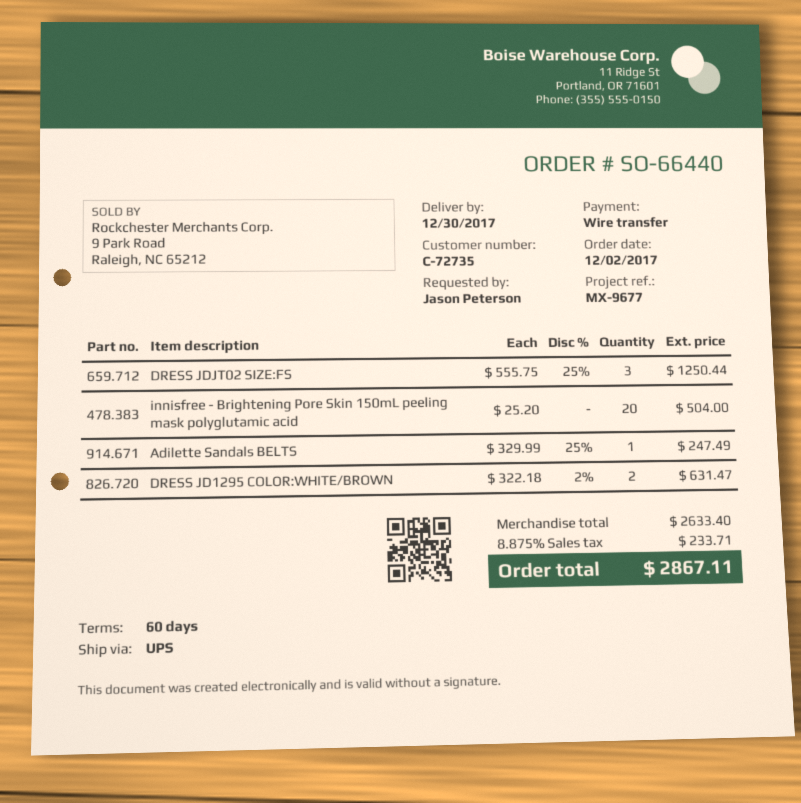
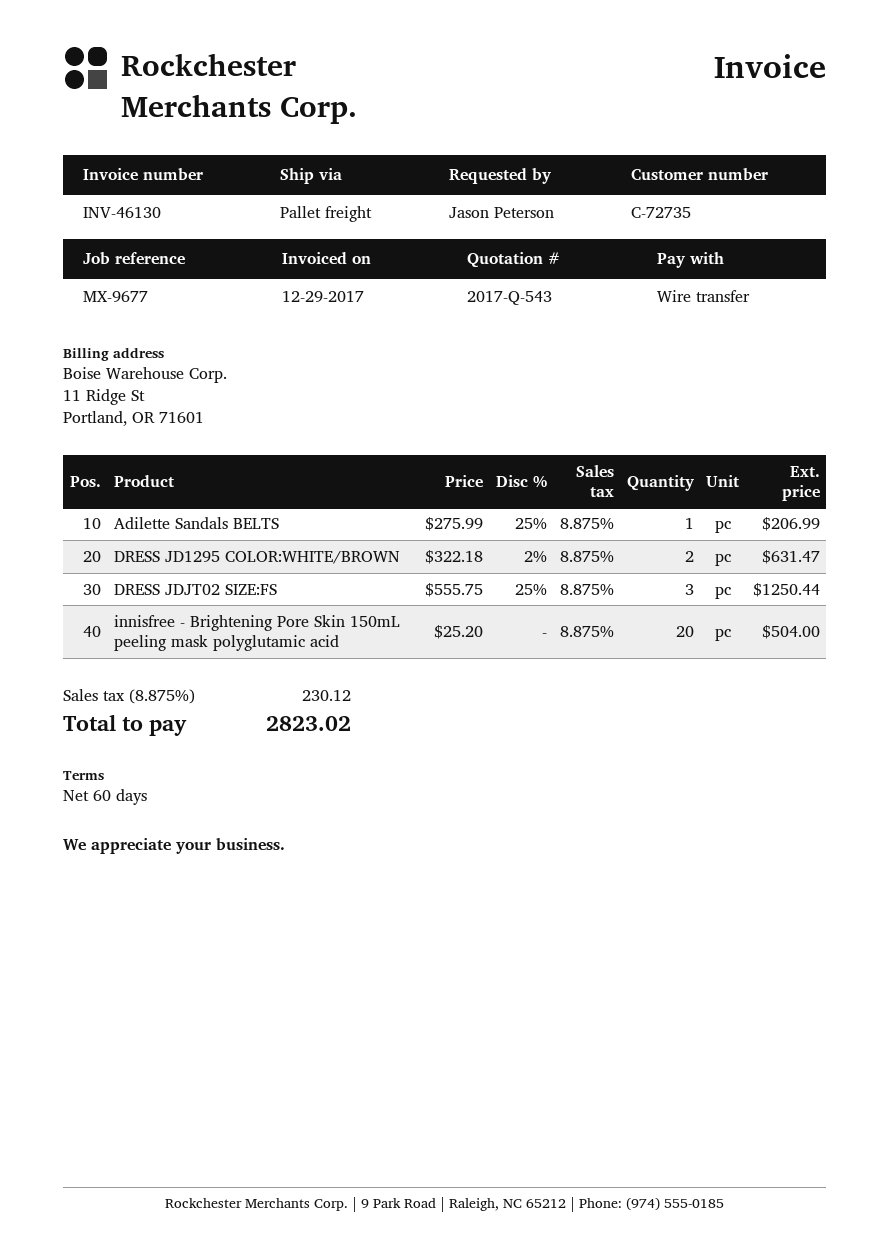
shipping method: UPS -> pallet freight
Adilette Sandals BELTS: 1 x 329.99 - 25% = 247.49 -> 1 x 275.99 - 25% = 206.99
tax: 8.875% = 233.71 -> 8.875% = 230.12
total: 2867.11 -> 2823.02

